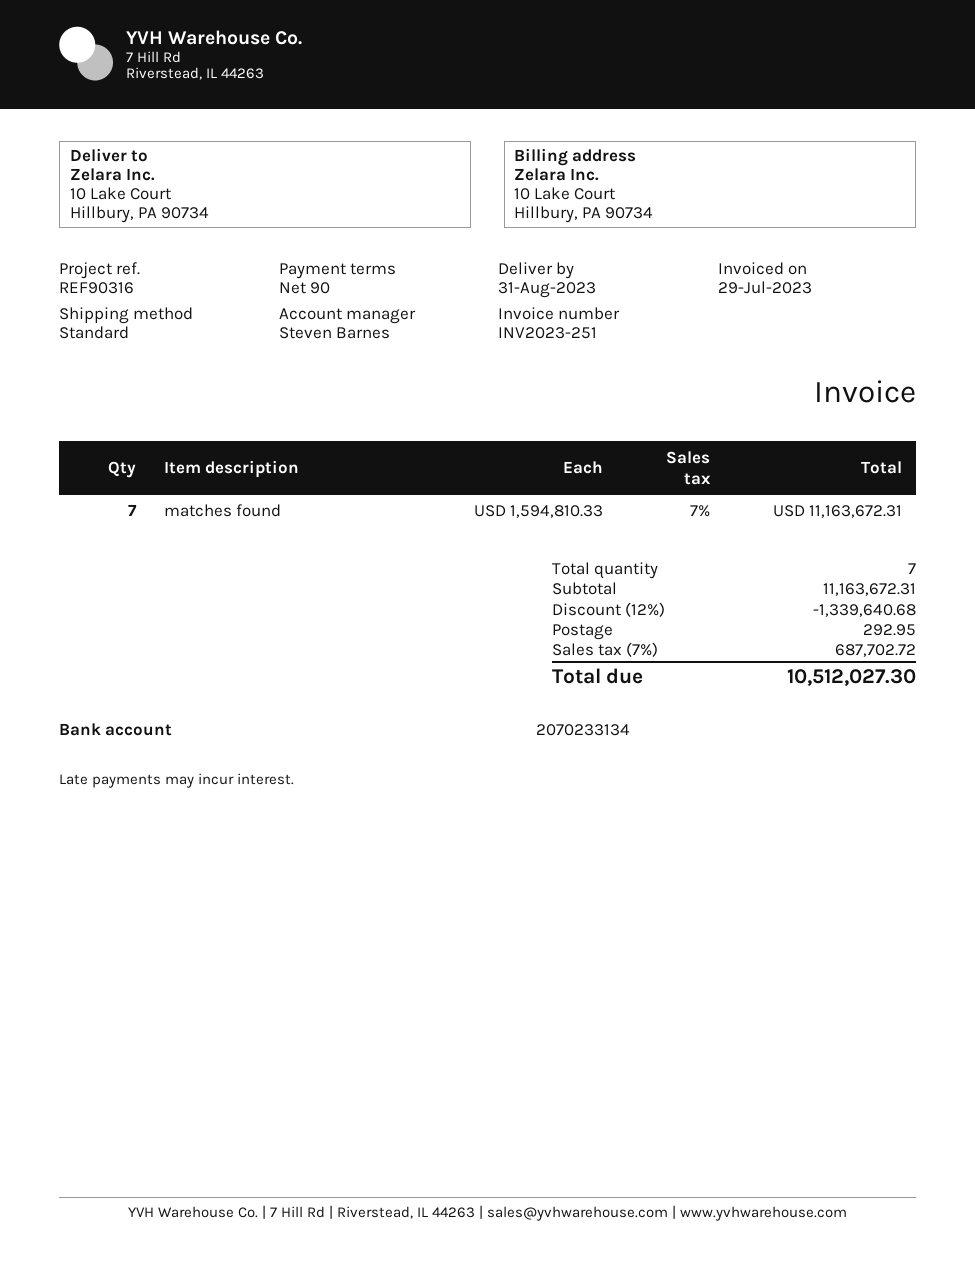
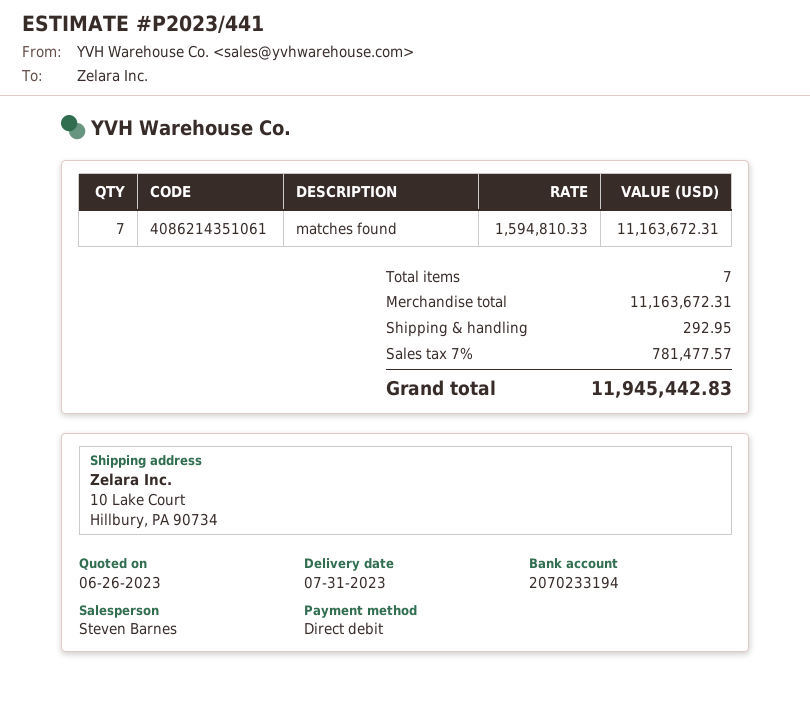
delivery date: 2023-08-31 -> 2023-07-31
bank account: 2070233134 -> 2070233194
discount: 12% = 1339640.68 -> none
tax: 7% = 687702.72 -> 7% = 781477.57
total: 10512027.30 -> 11945442.83

